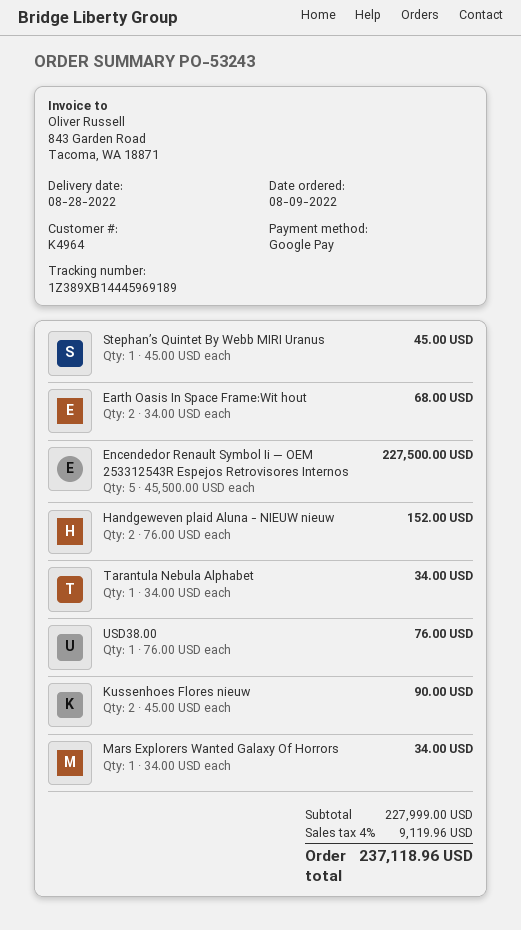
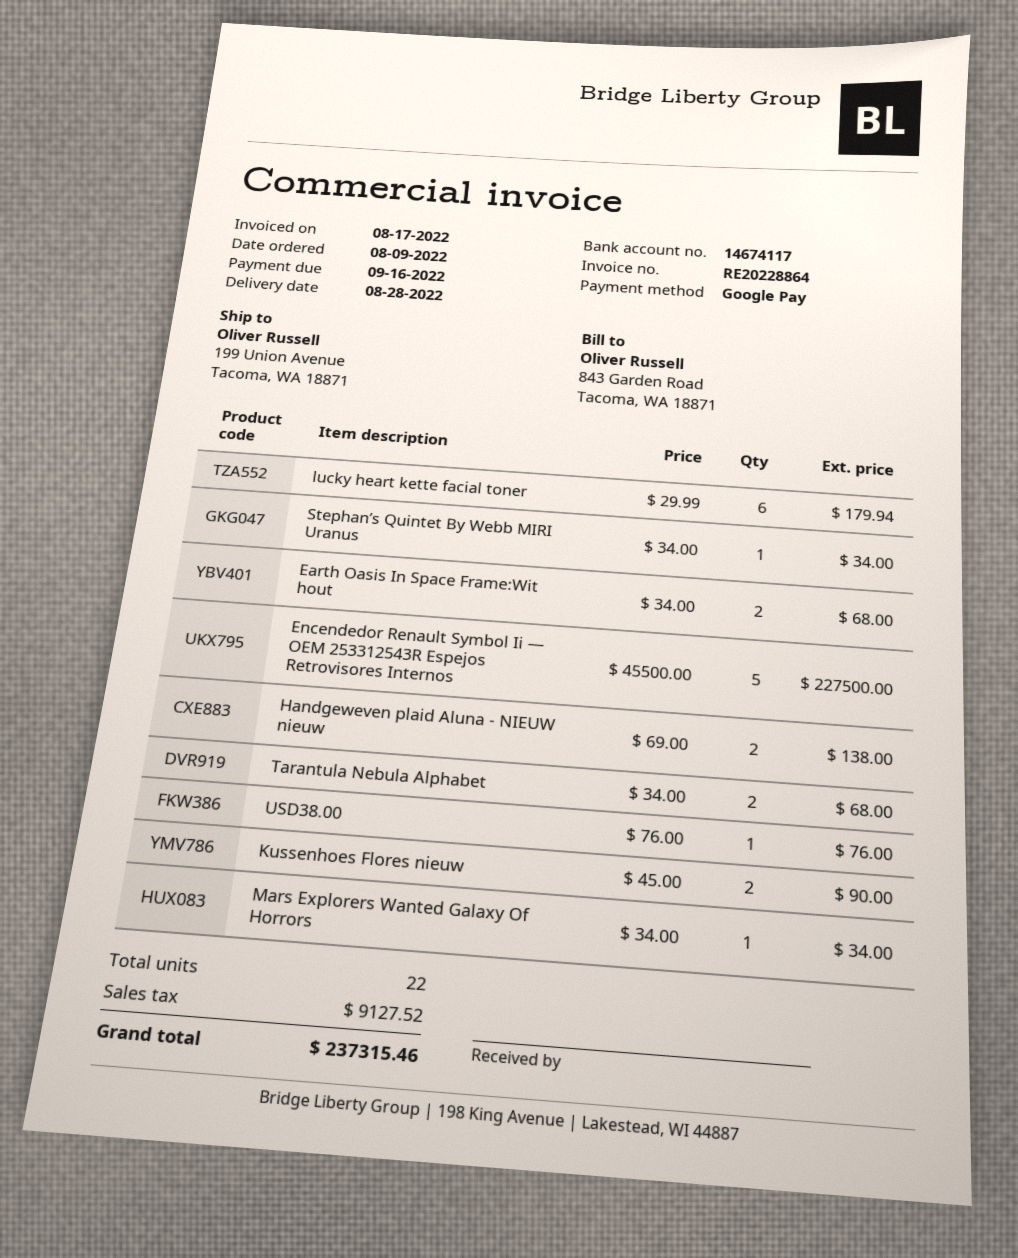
Stephan’s Quintet By Webb MIRI Uranus: 1 x 45.00 = 45.00 -> 1 x 34.00 = 34.00
Handgeweven plaid Aluna - NIEUW nieuw: 2 x 76.00 = 152.00 -> 2 x 69.00 = 138.00
Tarantula Nebula Alphabet: 1 x 34.00 = 34.00 -> 2 x 34.00 = 68.00
lucky heart kette facial toner: none -> 6 x 29.99 = 179.94
tax: 9119.96 -> 9127.52
total: 237118.96 -> 237315.46

